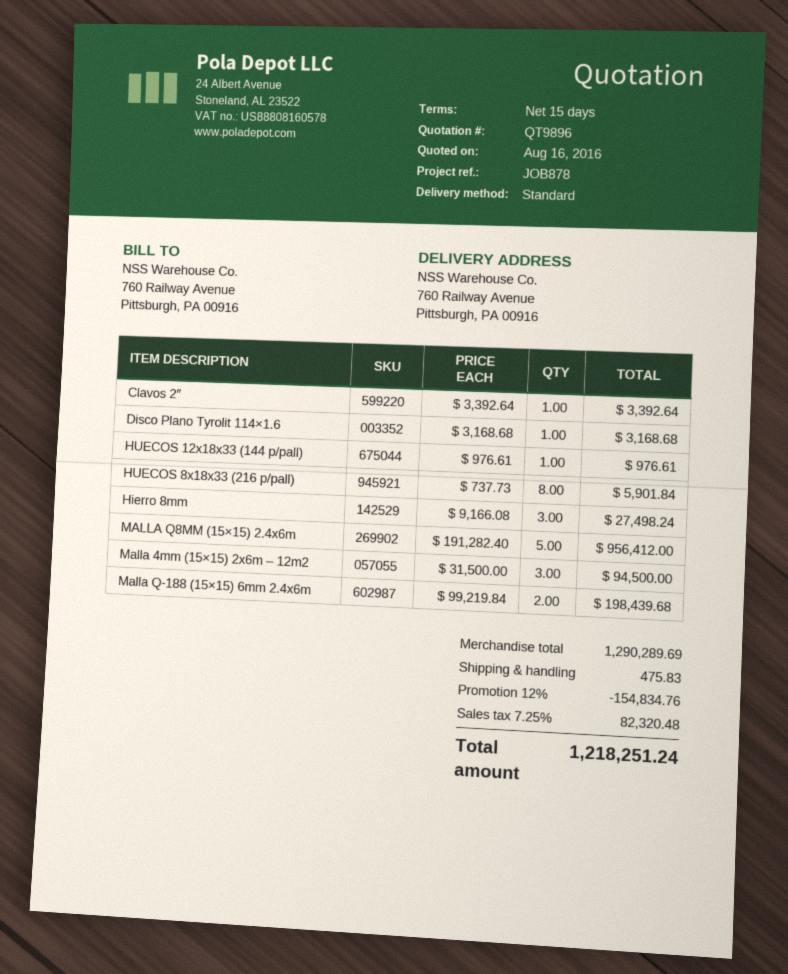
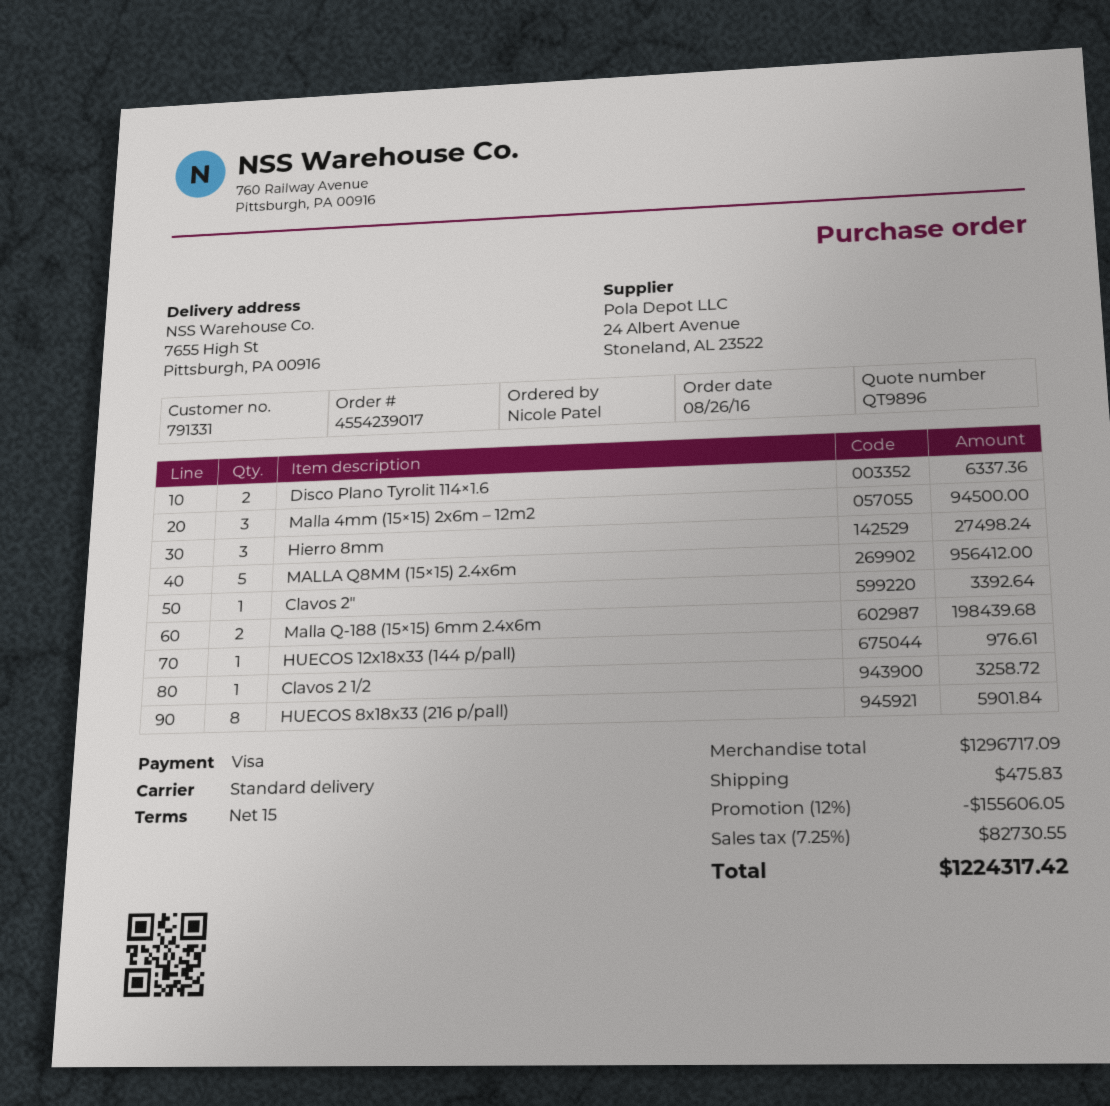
ship to: 760 Railway Avenue, Pittsburgh, PA 00916 -> 7655 High St, Pittsburgh, PA 00916
Disco Plano Tyrolit 114×1.6: 1 for 3168.68 -> 2 for 6337.36
Clavos 2 1/2: none -> 1 for 3258.72
subtotal: 1290289.69 -> 1296717.09
discount: 12% = 154834.76 -> 12% = 155606.05
tax: 7.25% = 82320.48 -> 7.25% = 82730.55
total: 1218251.24 -> 1224317.42

